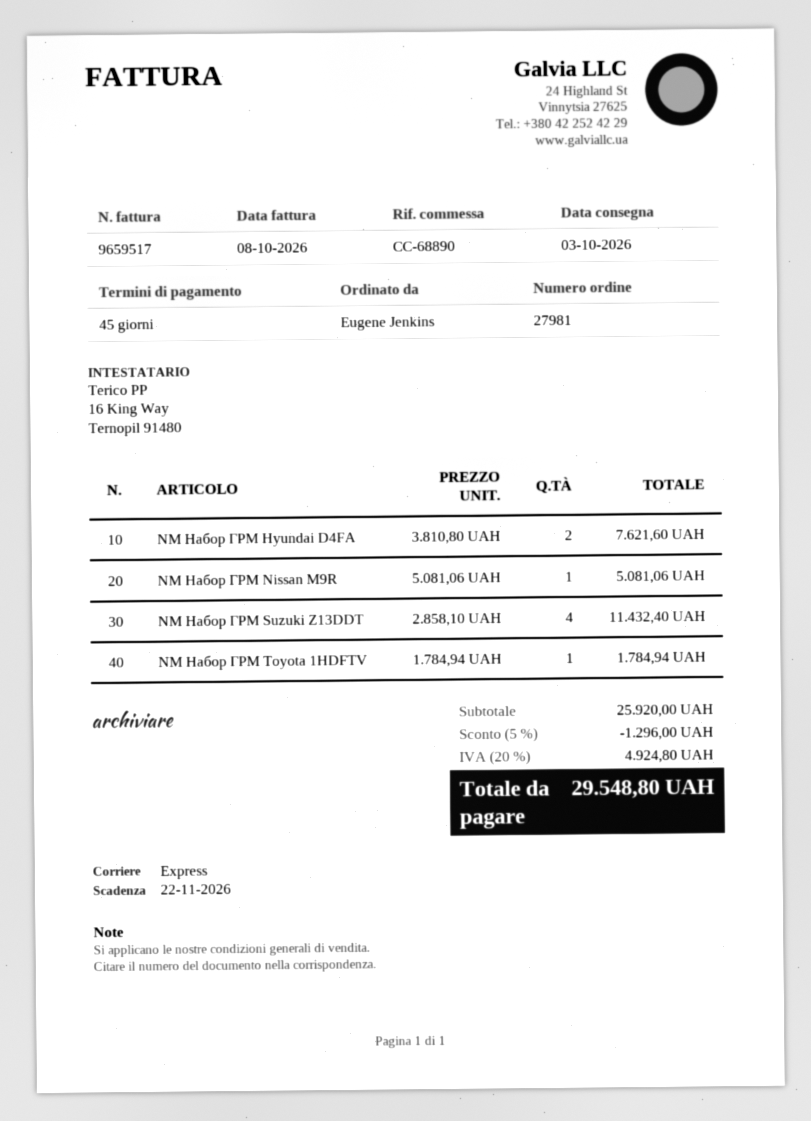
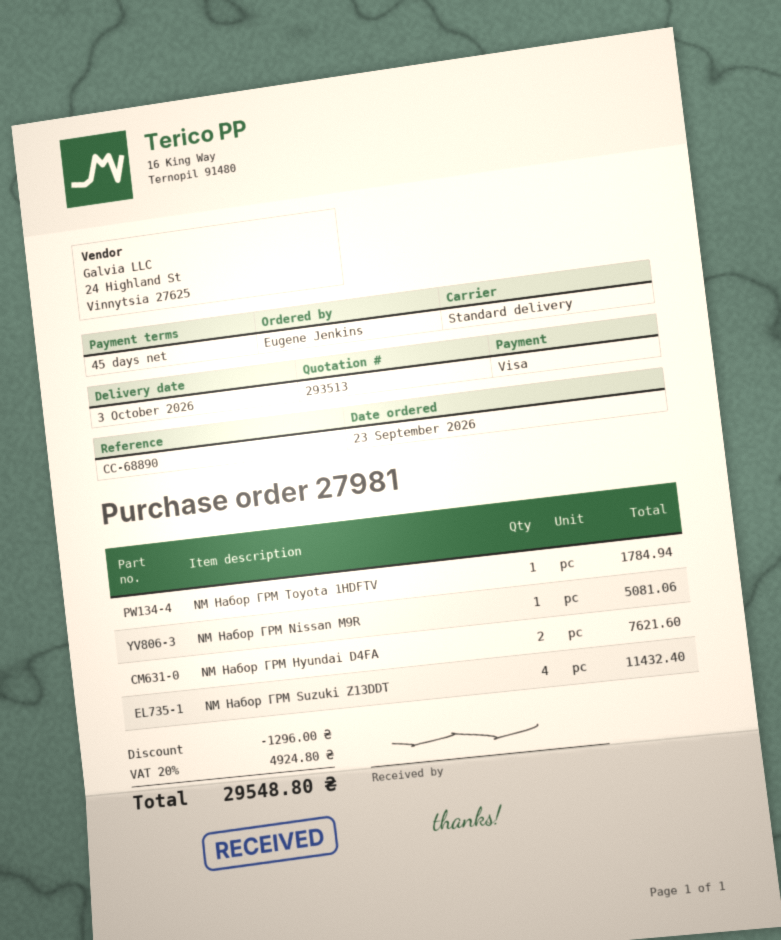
shipping method: express -> standard

